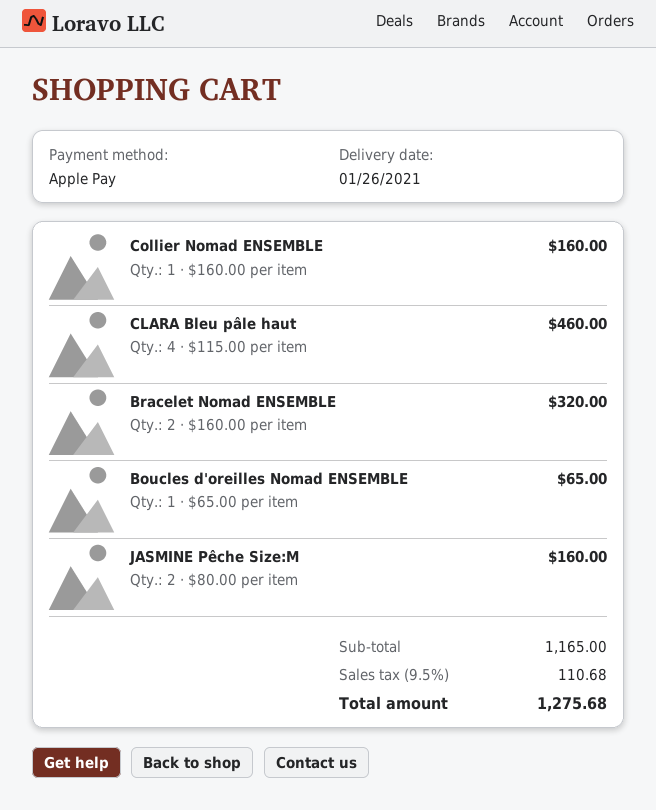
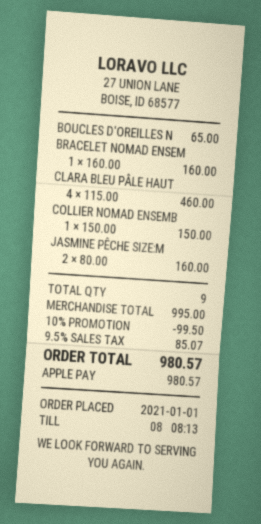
Collier Nomad ENSEMBLE: 1 x 160.00 = 160.00 -> 1 x 150.00 = 150.00
Bracelet Nomad ENSEMBLE: 2 x 160.00 = 320.00 -> 1 x 160.00 = 160.00
subtotal: 1165.00 -> 995.00
discount: none -> 10% = 99.50
tax: 9.5% = 110.68 -> 9.5% = 85.07
total: 1275.68 -> 980.57

